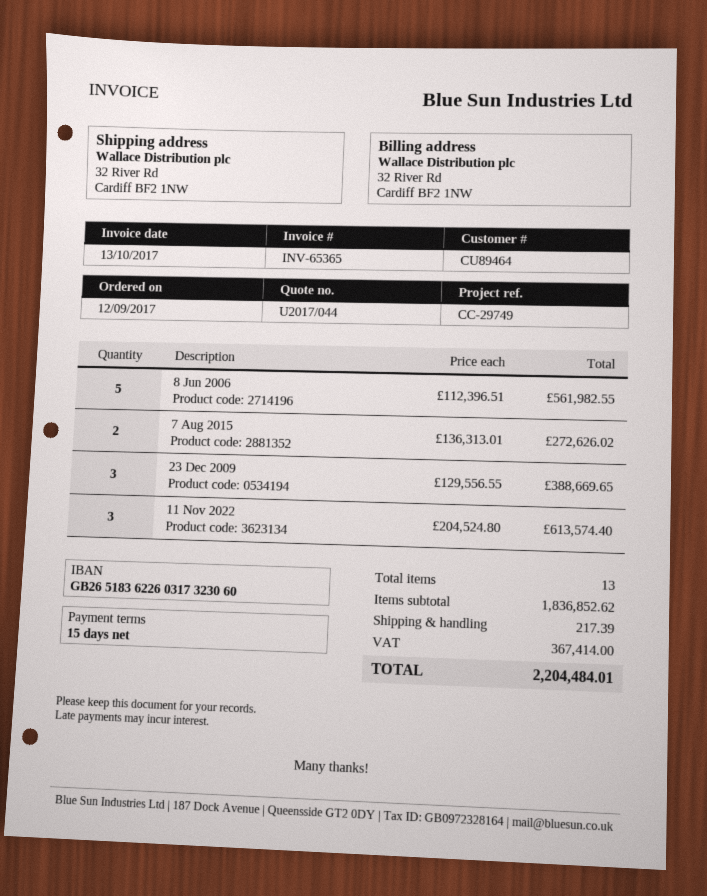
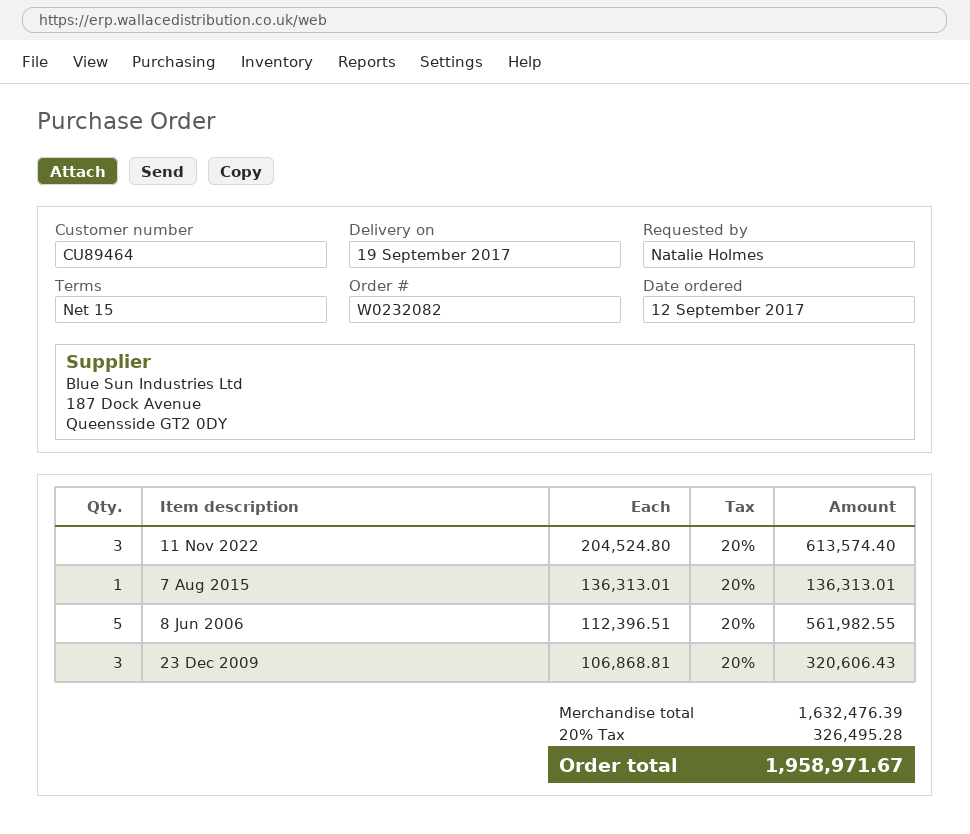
7 Aug 2015: 2 x 136313.01 = 272626.02 -> 1 x 136313.01 = 136313.01
23 Dec 2009: 3 x 129556.55 = 388669.65 -> 3 x 106868.81 = 320606.43
subtotal: 1836852.62 -> 1632476.39
shipping: 217.39 -> none
tax: 367414.00 -> 326495.28
total: 2204484.01 -> 1958971.67

